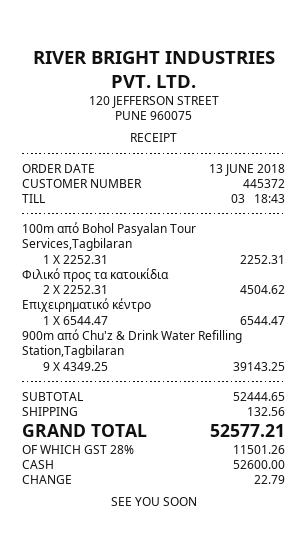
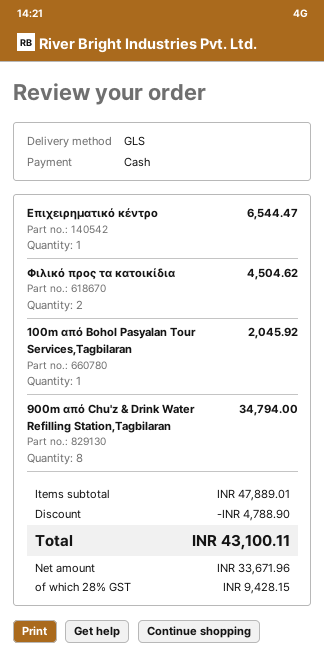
100m από Bohol Pasyalan Tour Services,Tagbilaran: 1 for 2252.31 -> 1 for 2045.92
900m από Chu'z & Drink Water Refilling Station,Tagbilaran: 9 for 39143.25 -> 8 for 34794.00
subtotal: 52444.65 -> 47889.01
discount: none -> 4788.90
shipping: 132.56 -> none
tax: 28% = 11501.26 -> 28% = 9428.15
total: 52577.21 -> 43100.11

